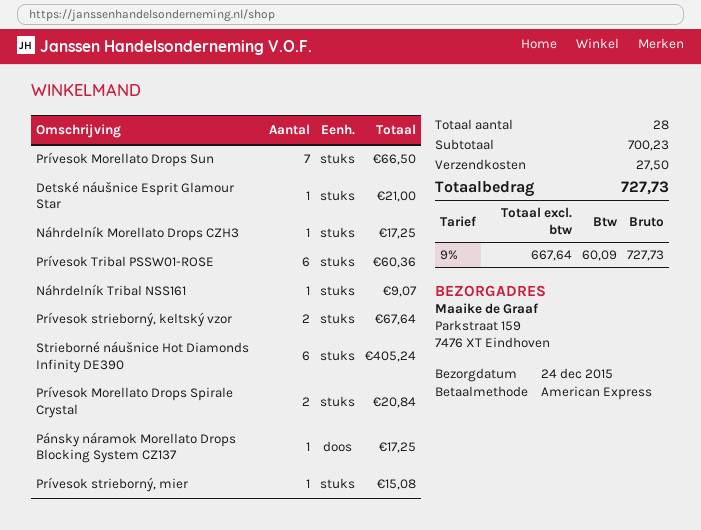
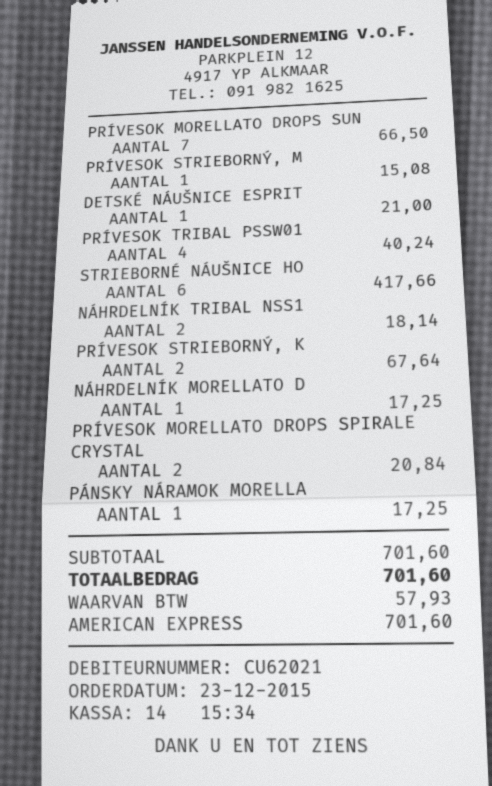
Prívesok Tribal PSSW01-ROSE: 6 for 60.36 -> 4 for 40.24
Náhrdelník Tribal NSS161: 1 for 9.07 -> 2 for 18.14
Strieborné náušnice Hot Diamonds Infinity DE390: 6 for 405.24 -> 6 for 417.66
subtotal: 700.23 -> 701.60
shipping: 27.50 -> none
tax: 60.09 -> 57.93
total: 727.73 -> 701.60

